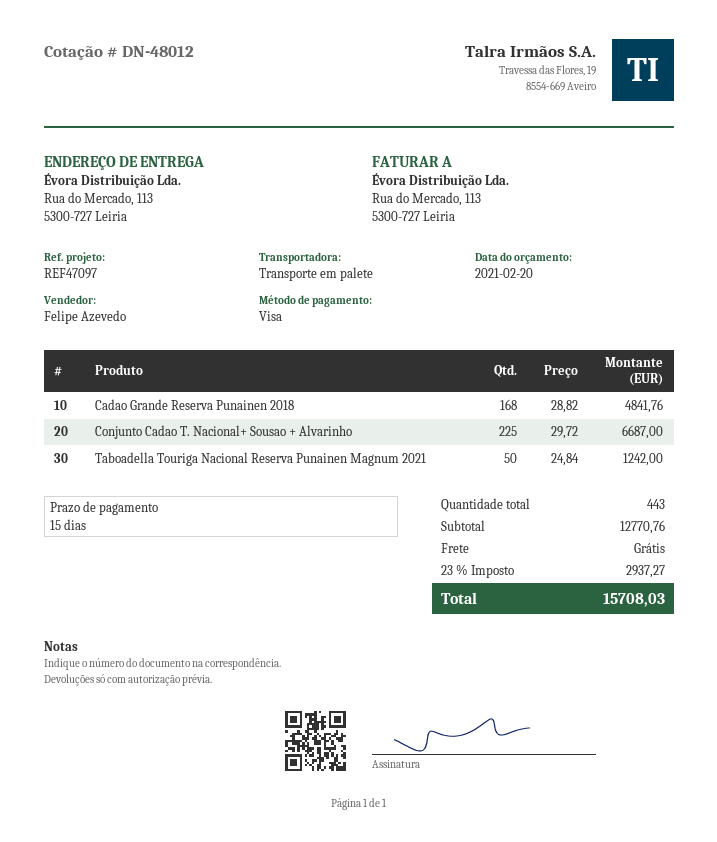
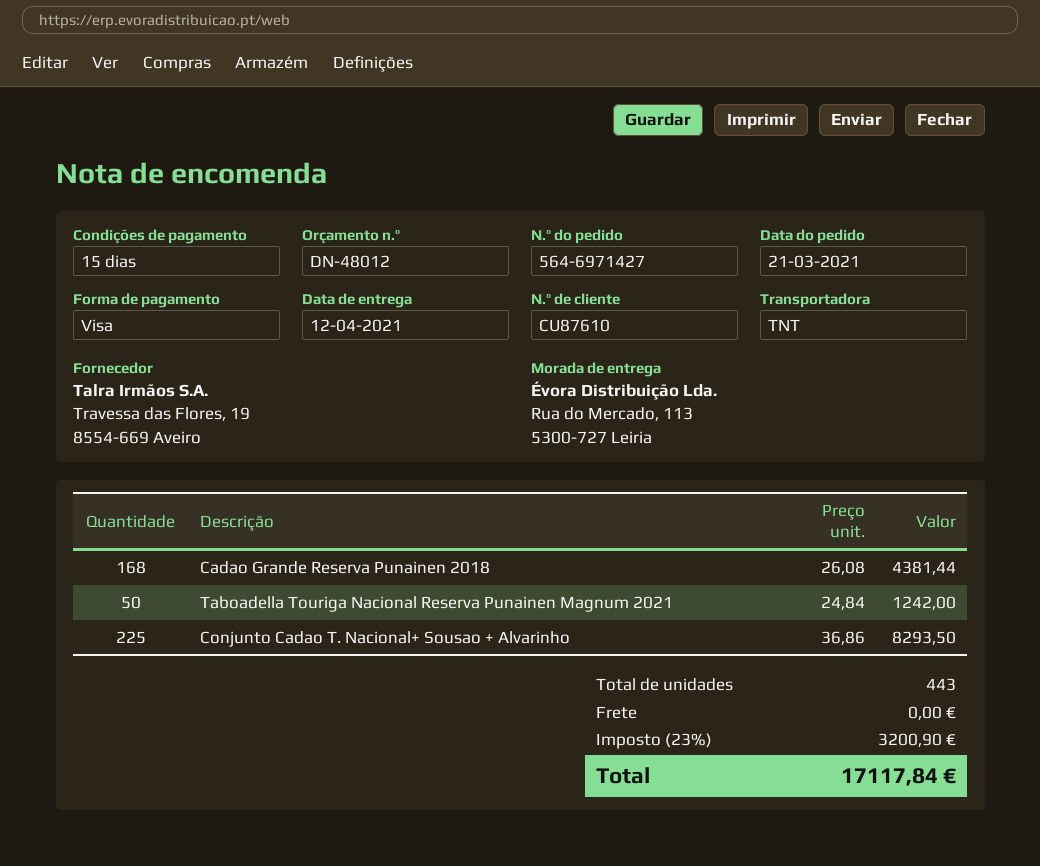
shipping method: pallet freight -> TNT
Cadao Grande Reserva Punainen 2018: 168 x 28.82 = 4841.76 -> 168 x 26.08 = 4381.44
Conjunto Cadao T. Nacional+ Sousao + Alvarinho: 225 x 29.72 = 6687.00 -> 225 x 36.86 = 8293.50
tax: 23% = 2937.27 -> 23% = 3200.90
total: 15708.03 -> 17117.84

